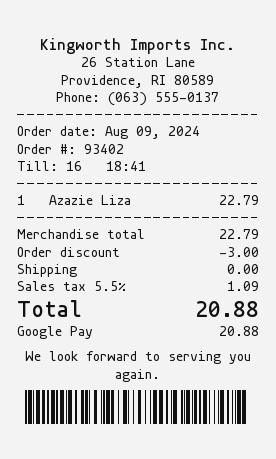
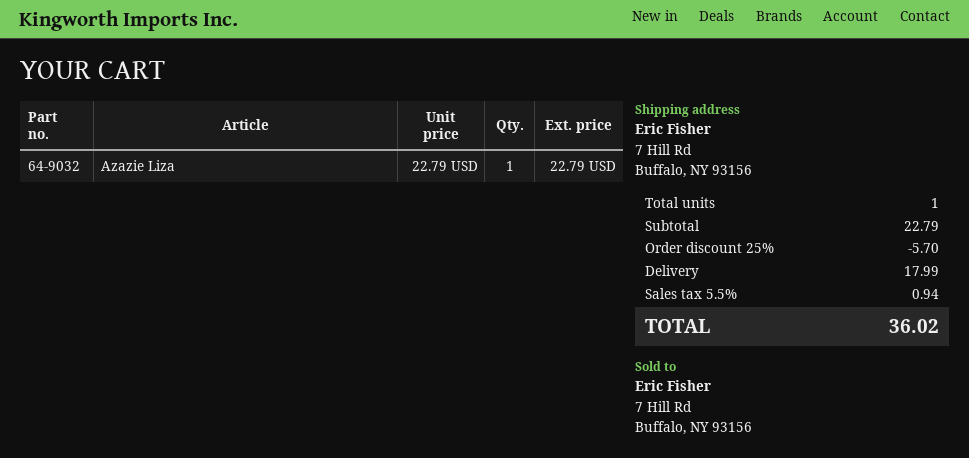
discount: 3.00 -> 5.70
shipping: 0.00 -> 17.99
tax: 5.5% = 1.09 -> 5.5% = 0.94
total: 20.88 -> 36.02

